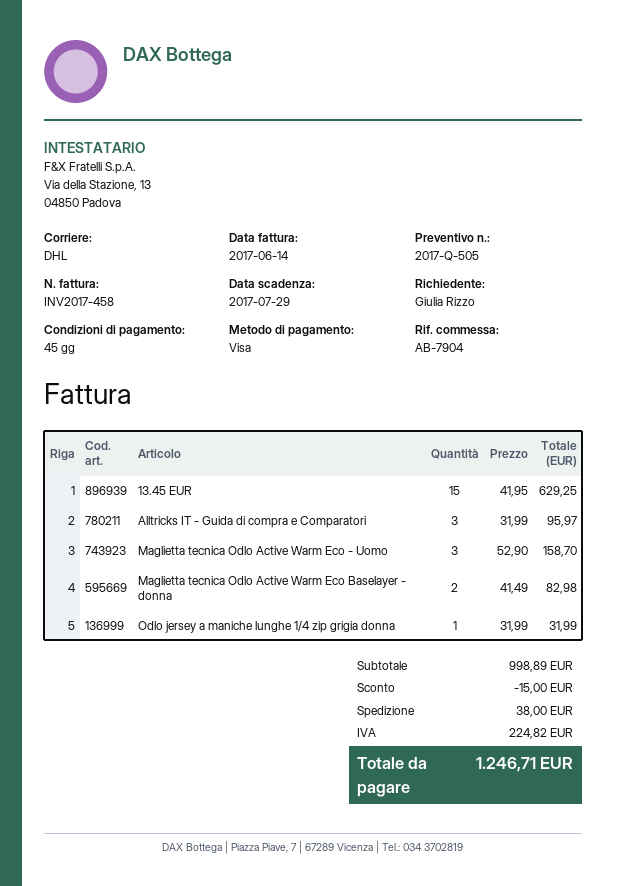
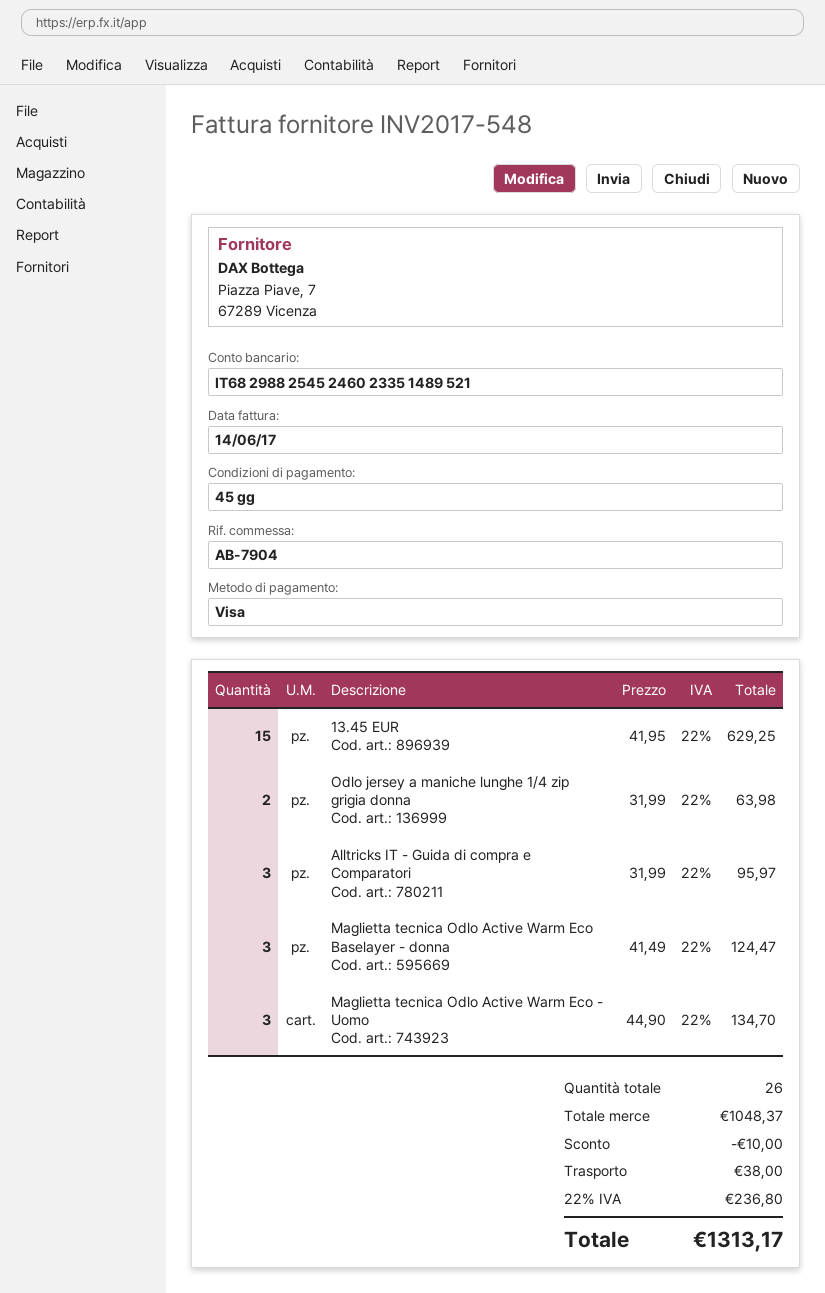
invoice number: INV2017-458 -> INV2017-548
Maglietta tecnica Odlo Active Warm Eco - Uomo: 3 x 52.90 = 158.70 -> 3 x 44.90 = 134.70
Maglietta tecnica Odlo Active Warm Eco Baselayer - donna: 2 x 41.49 = 82.98 -> 3 x 41.49 = 124.47
Odlo jersey a maniche lunghe 1/4 zip grigia donna: 1 x 31.99 = 31.99 -> 2 x 31.99 = 63.98
subtotal: 998.89 -> 1048.37
discount: 15.00 -> 10.00
tax: 224.82 -> 236.80
total: 1246.71 -> 1313.17

